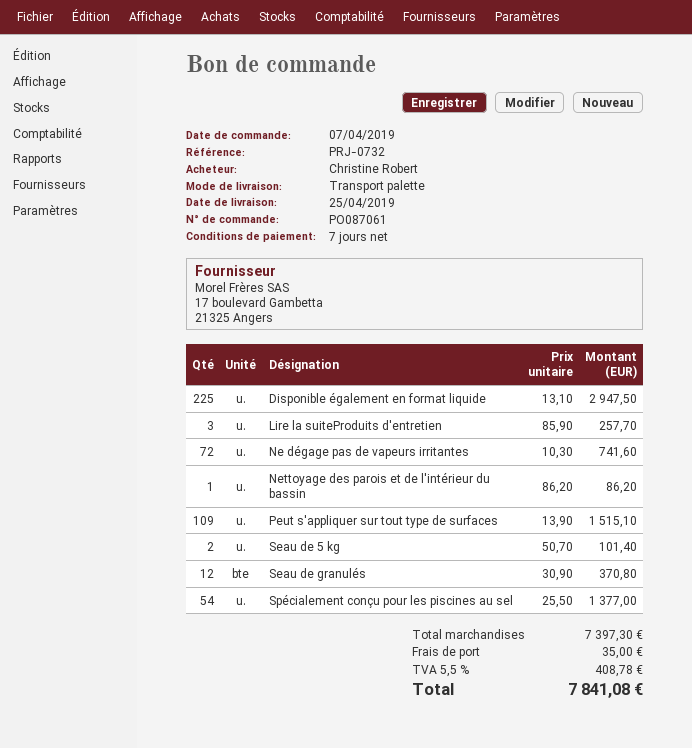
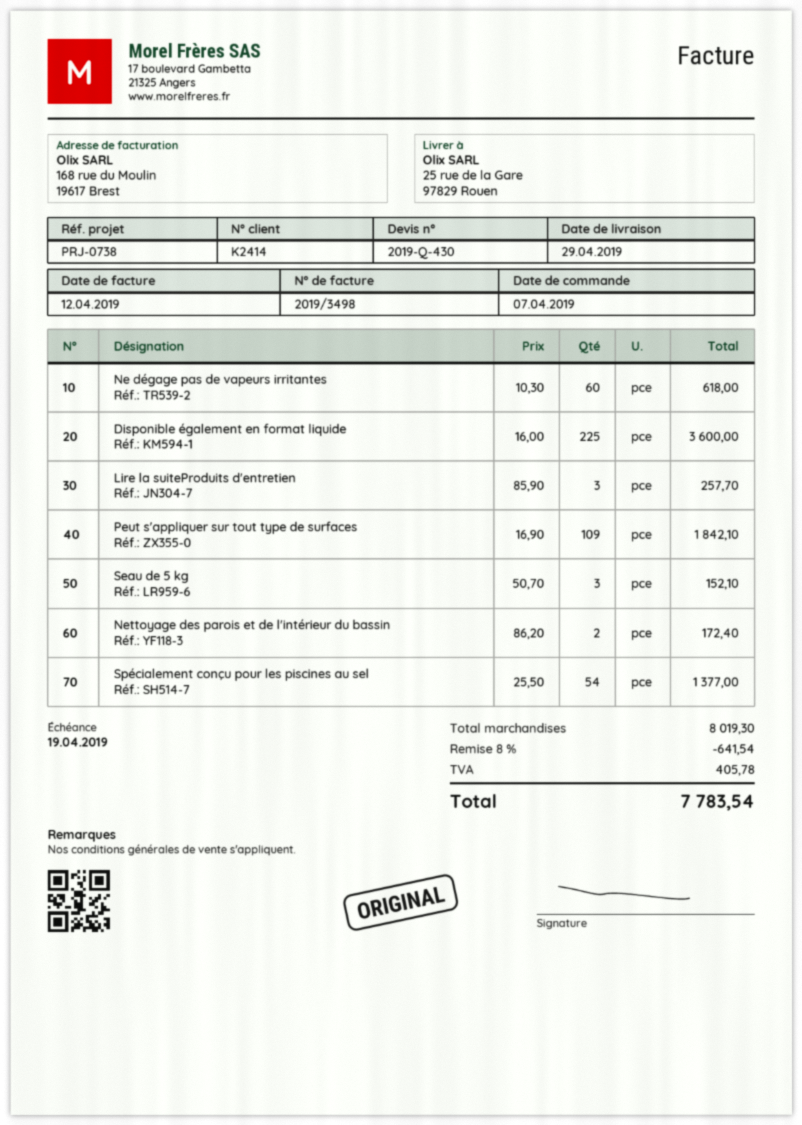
delivery date: 2019-04-25 -> 2019-04-29
reference: PRJ-0732 -> PRJ-0738
Disponible également en format liquide: 225 x 13.10 = 2947.50 -> 225 x 16.00 = 3600.00
Ne dégage pas de vapeurs irritantes: 72 x 10.30 = 741.60 -> 60 x 10.30 = 618.00
Nettoyage des parois et de l'intérieur du bassin: 1 x 86.20 = 86.20 -> 2 x 86.20 = 172.40
Peut s'appliquer sur tout type de surfaces: 109 x 13.90 = 1515.10 -> 109 x 16.90 = 1842.10
Seau de 5 kg: 2 x 50.70 = 101.40 -> 3 x 50.70 = 152.10
Seau de granulés: 12 x 30.90 = 370.80 -> none
subtotal: 7397.30 -> 8019.30
discount: none -> 8% = 641.54
shipping: 35.00 -> none
tax: 408.78 -> 405.78
total: 7841.08 -> 7783.54

